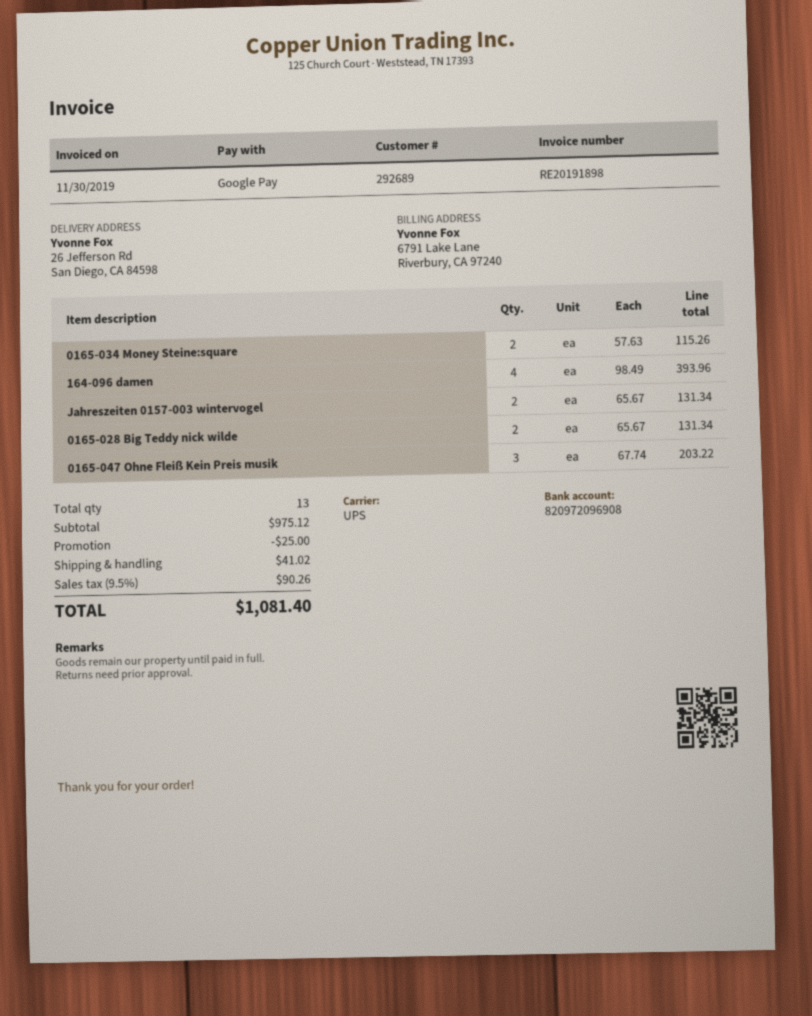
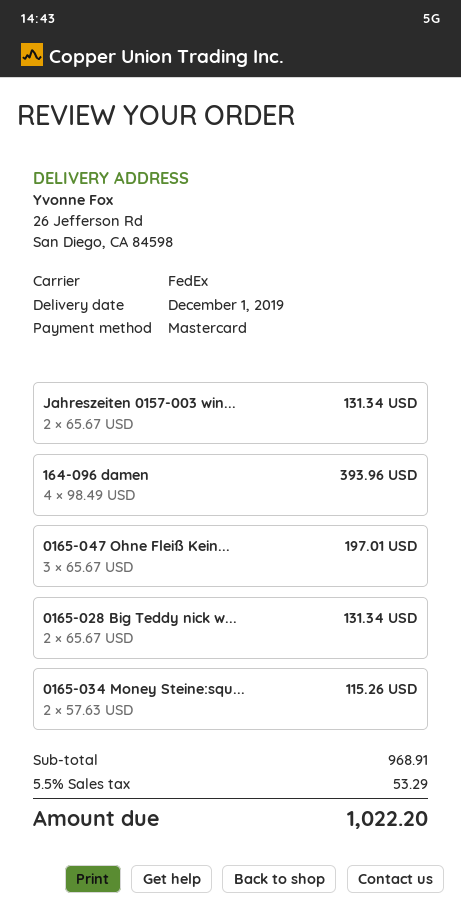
payment method: Google Pay -> Mastercard
shipping method: UPS -> FedEx
0165-047 Ohne Fleiß Kein Preis musik: 3 x 67.74 = 203.22 -> 3 x 65.67 = 197.01
subtotal: 975.12 -> 968.91
discount: 25.00 -> none
shipping: 41.02 -> none
tax: 9.5% = 90.26 -> 5.5% = 53.29
total: 1081.40 -> 1022.20

